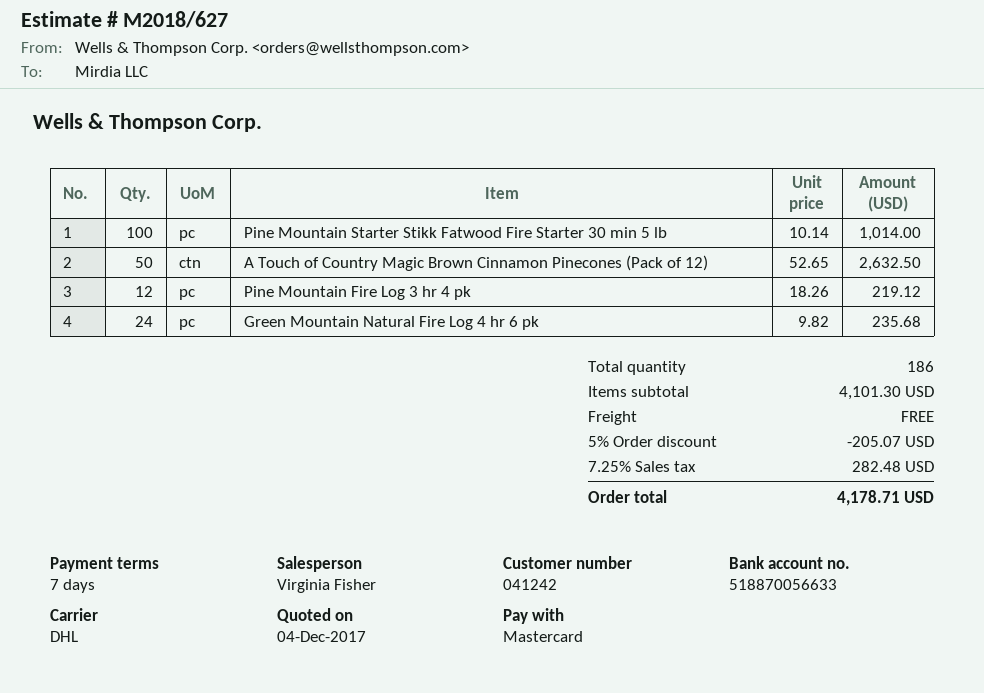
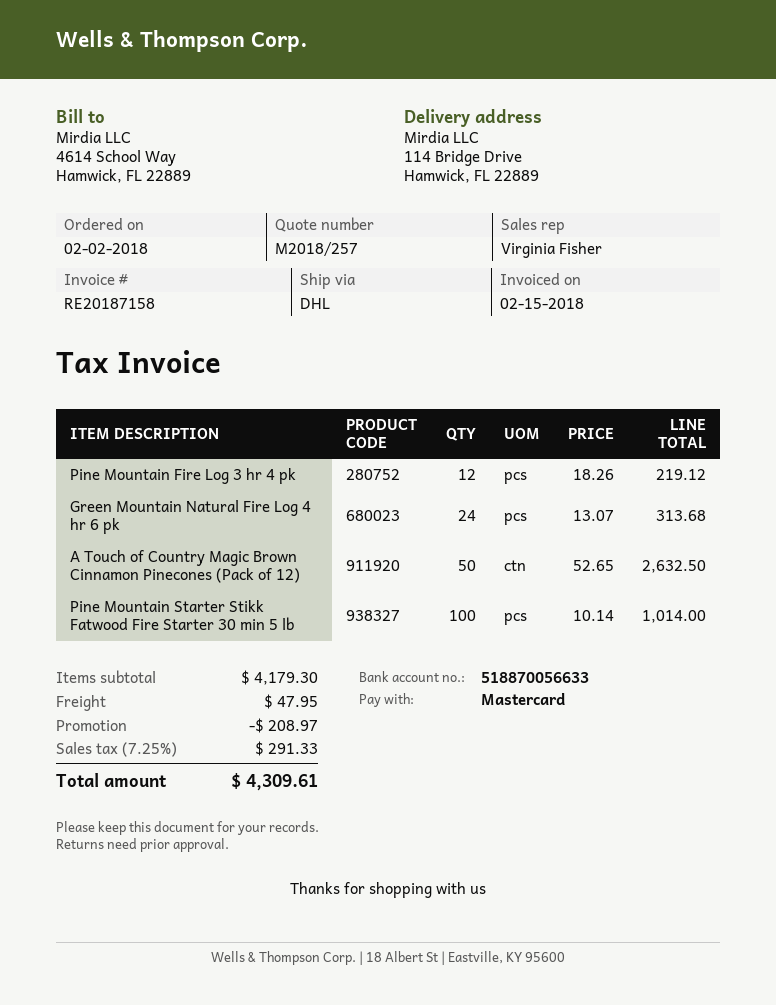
quote number: M2018/627 -> M2018/257
Green Mountain Natural Fire Log 4 hr 6 pk: 24 x 9.82 = 235.68 -> 24 x 13.07 = 313.68
subtotal: 4101.30 -> 4179.30
discount: 205.07 -> 208.97
shipping: 0.00 -> 47.95
tax: 7.25% = 282.48 -> 7.25% = 291.33
total: 4178.71 -> 4309.61

